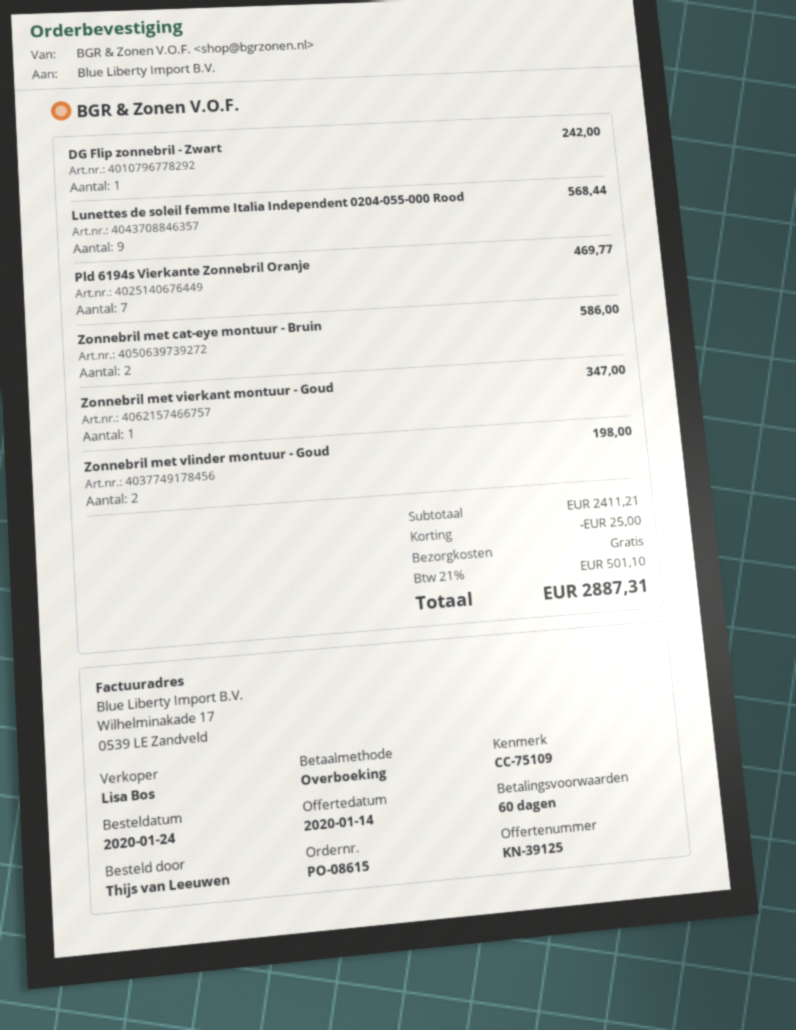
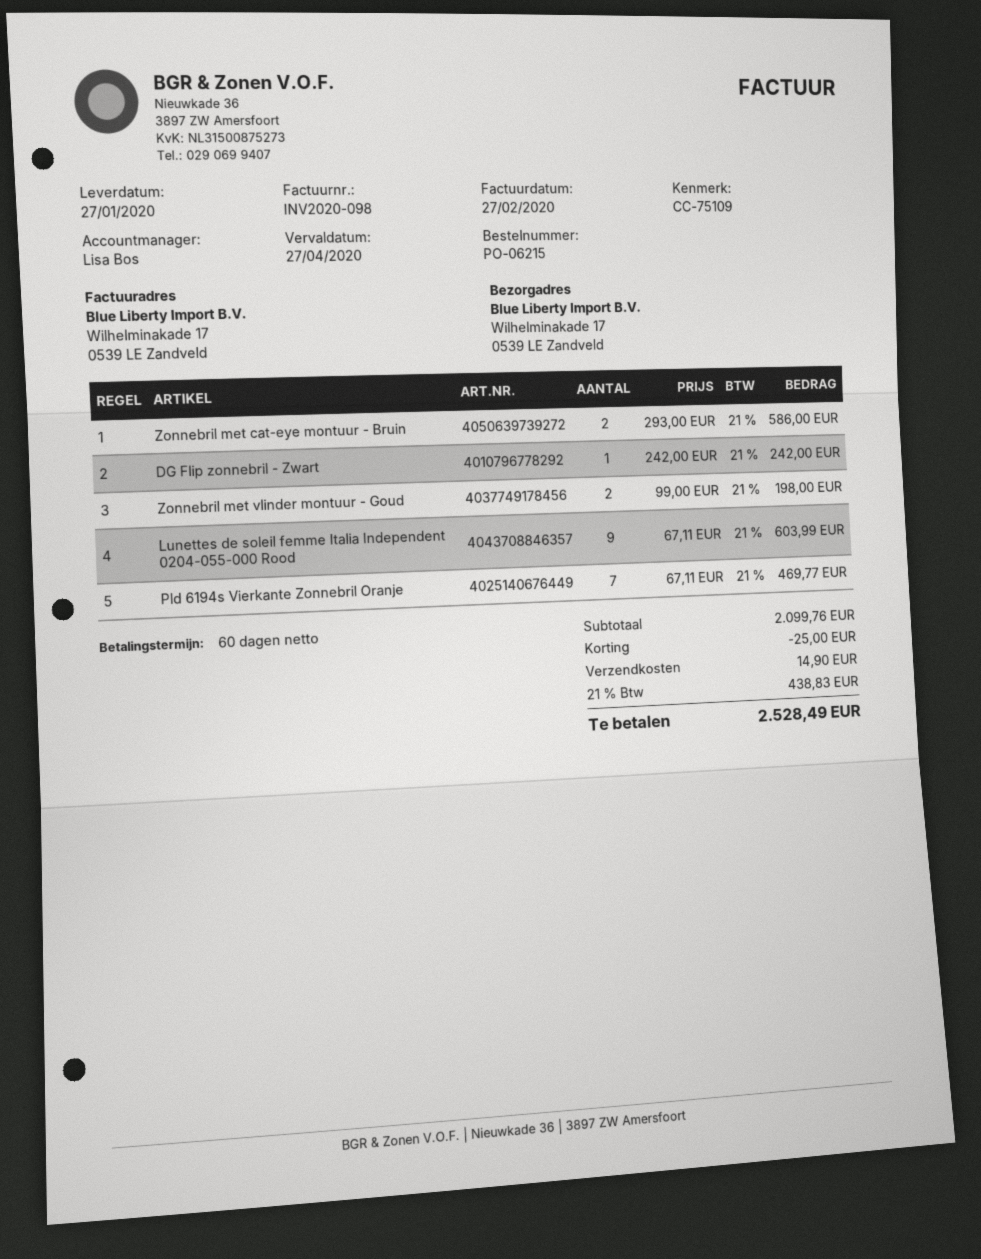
order number: PO-08615 -> PO-06215
Lunettes de soleil femme Italia Independent 0204-055-000 Rood: 9 for 568.44 -> 9 for 603.99
Zonnebril met vierkant montuur - Goud: 1 for 347.00 -> none
subtotal: 2411.21 -> 2099.76
shipping: 0.00 -> 14.90
tax: 21% = 501.10 -> 21% = 438.83
total: 2887.31 -> 2528.49

